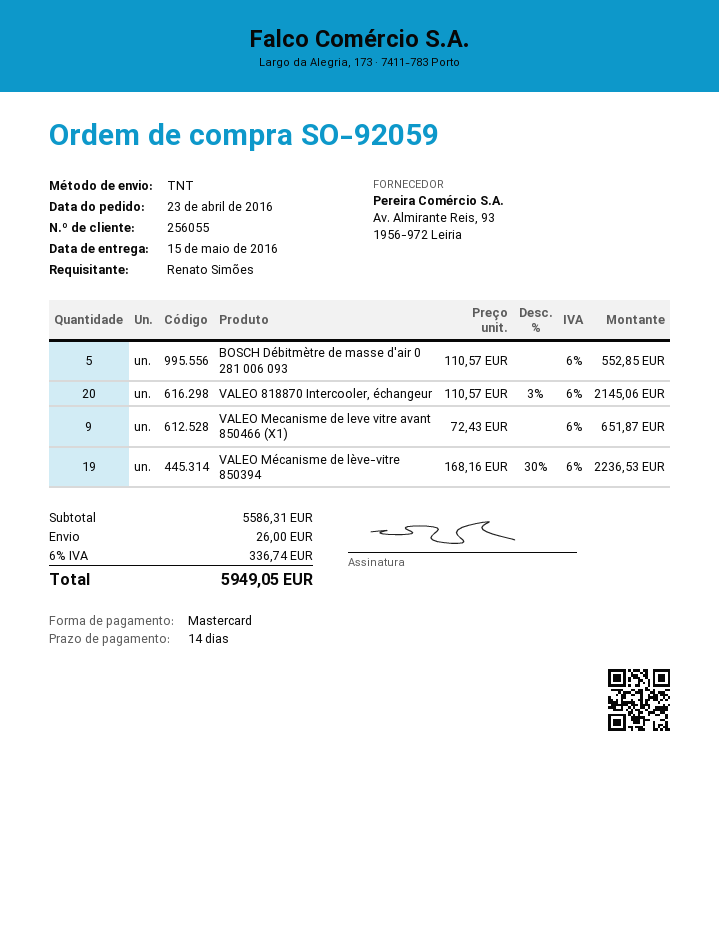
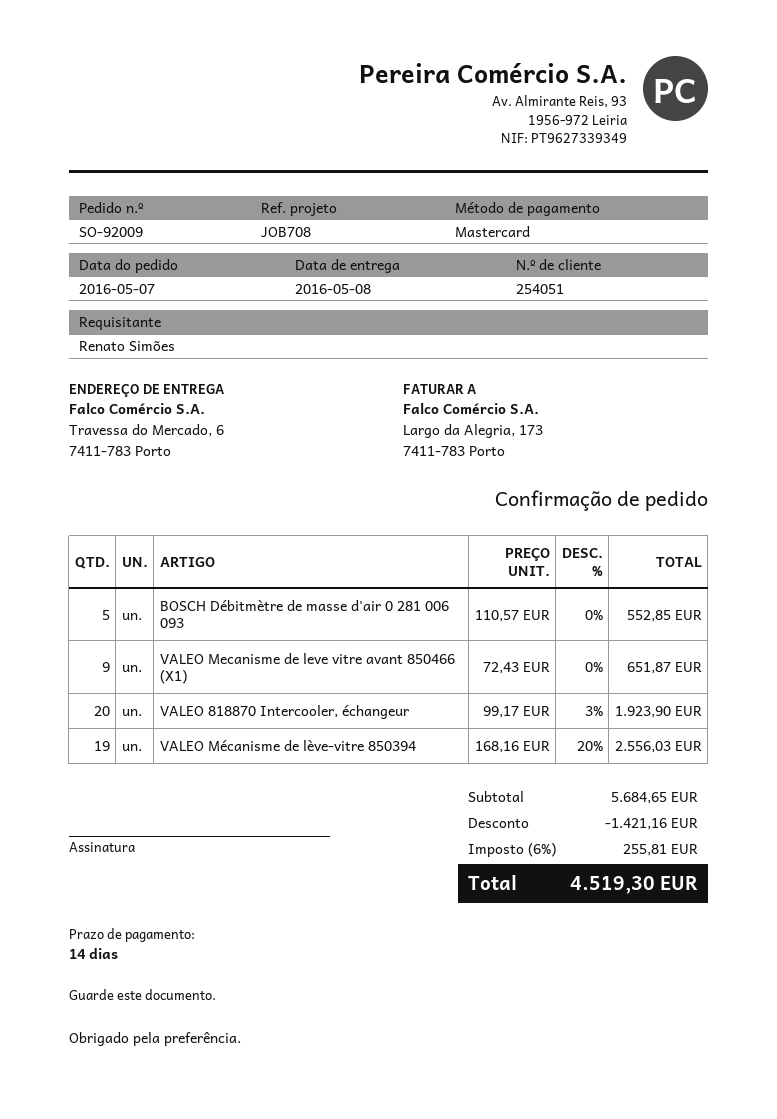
order number: SO-92059 -> SO-92009
order date: 2016-04-23 -> 2016-05-07
delivery date: 2016-05-15 -> 2016-05-08
customer number: 256055 -> 254051
VALEO 818870 Intercooler, échangeur: 20 x 110.57 - 3% = 2145.06 -> 20 x 99.17 - 3% = 1923.90
VALEO Mécanisme de lève-vitre 850394: 19 x 168.16 - 30% = 2236.53 -> 19 x 168.16 - 20% = 2556.03
subtotal: 5586.31 -> 5684.65
discount: none -> 1421.16
shipping: 26.00 -> none
tax: 6% = 336.74 -> 6% = 255.81
total: 5949.05 -> 4519.30

